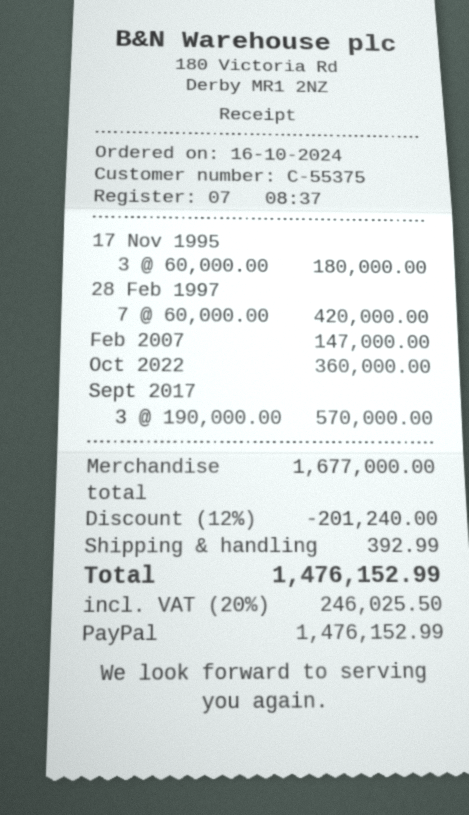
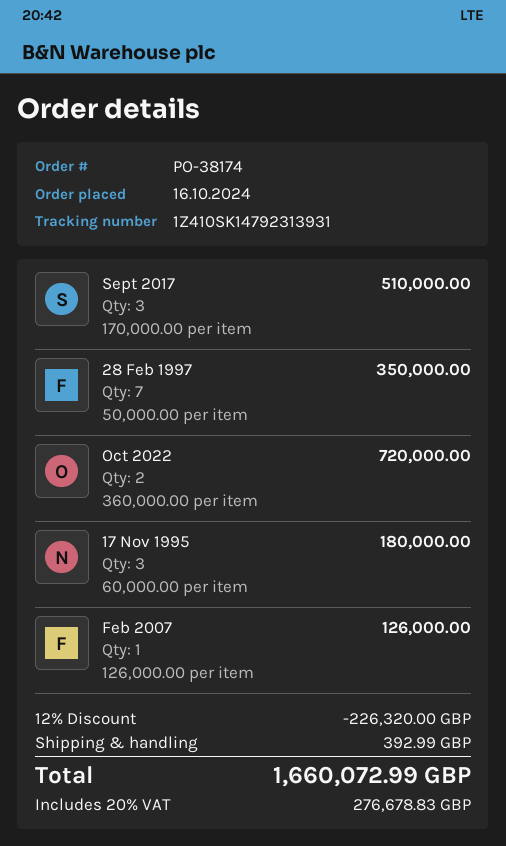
28 Feb 1997: 7 x 60000.00 = 420000.00 -> 7 x 50000.00 = 350000.00
Feb 2007: 1 x 147000.00 = 147000.00 -> 1 x 126000.00 = 126000.00
Oct 2022: 1 x 360000.00 = 360000.00 -> 2 x 360000.00 = 720000.00
Sept 2017: 3 x 190000.00 = 570000.00 -> 3 x 170000.00 = 510000.00
discount: 12% = 201240.00 -> 12% = 226320.00
tax: 20% = 246025.50 -> 20% = 276678.83
total: 1476152.99 -> 1660072.99

